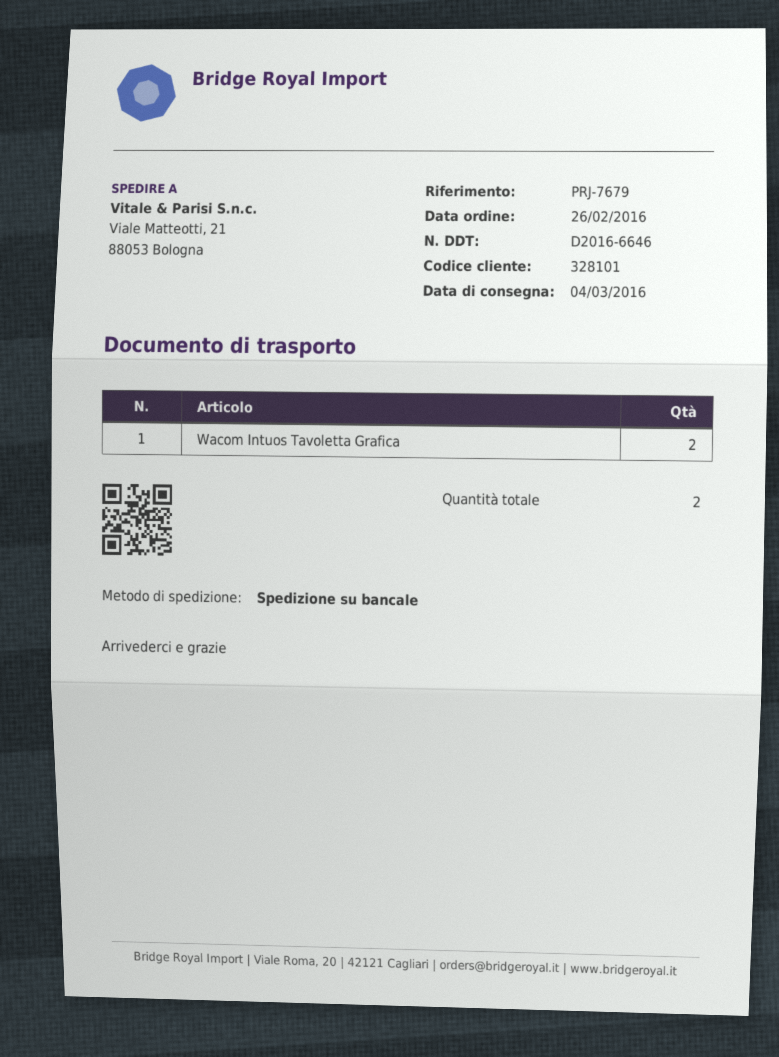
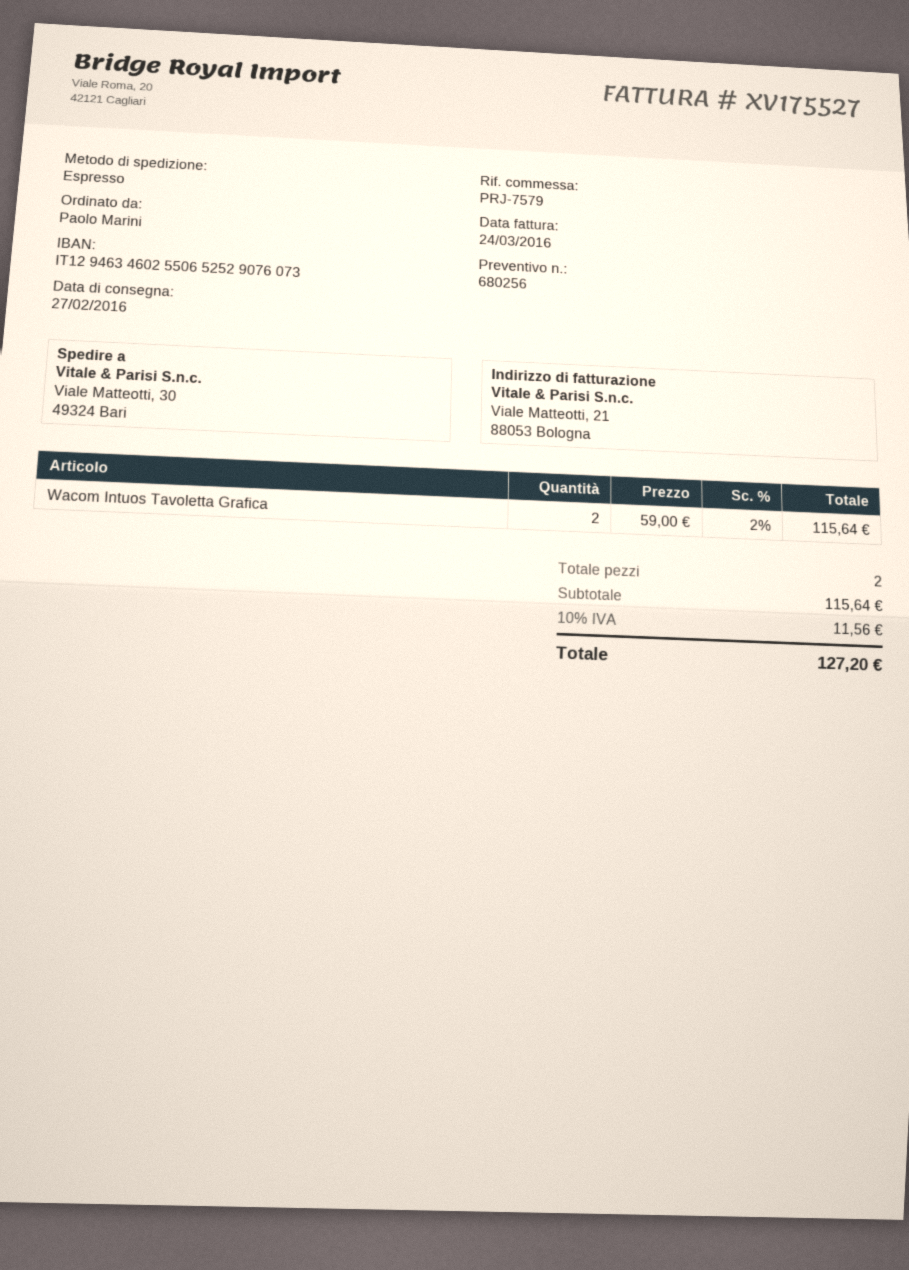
delivery date: 2016-03-04 -> 2016-02-27
reference: PRJ-7679 -> PRJ-7579
shipping method: pallet freight -> express
ship to: Viale Matteotti, 21, 88053 Bologna -> Viale Matteotti, 30, 49324 Bari

